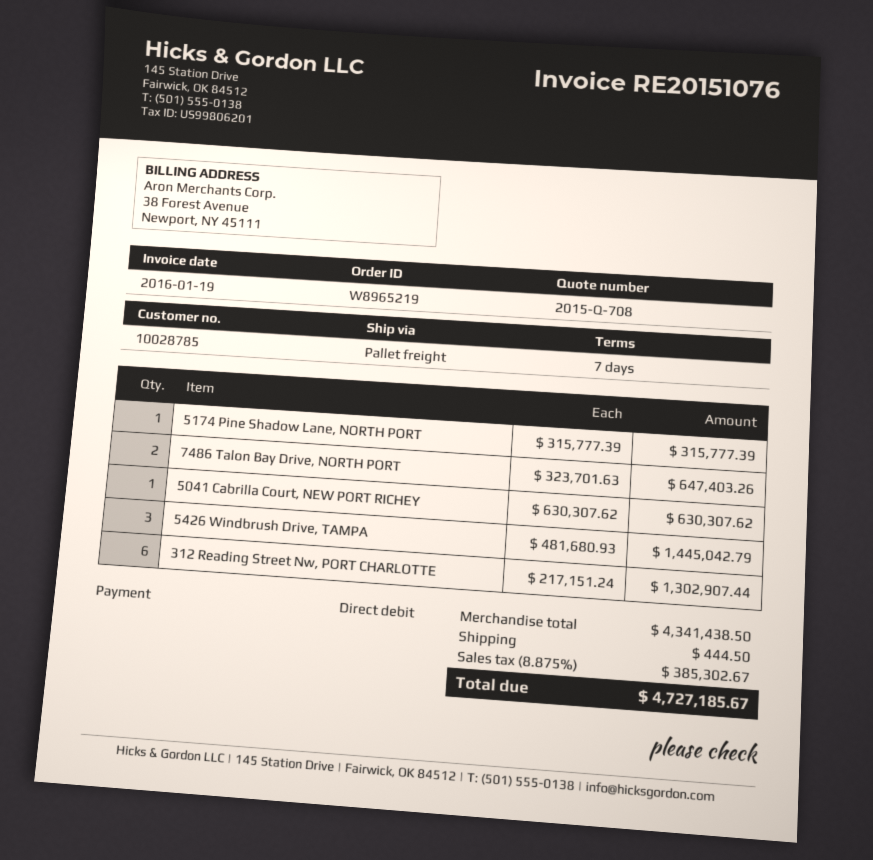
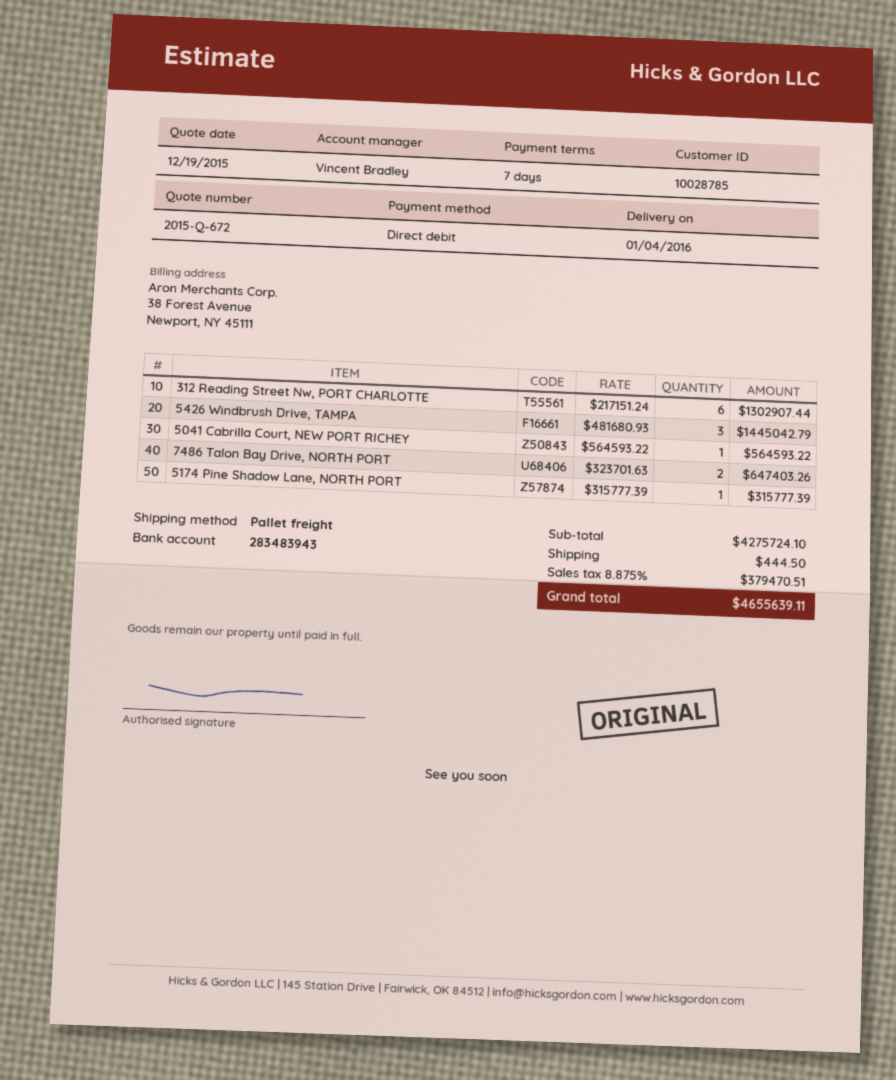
quote number: 2015-Q-708 -> 2015-Q-672
5041 Cabrilla Court, NEW PORT RICHEY: 1 x 630307.62 = 630307.62 -> 1 x 564593.22 = 564593.22
subtotal: 4341438.50 -> 4275724.10
tax: 8.875% = 385302.67 -> 8.875% = 379470.51
total: 4727185.67 -> 4655639.11

